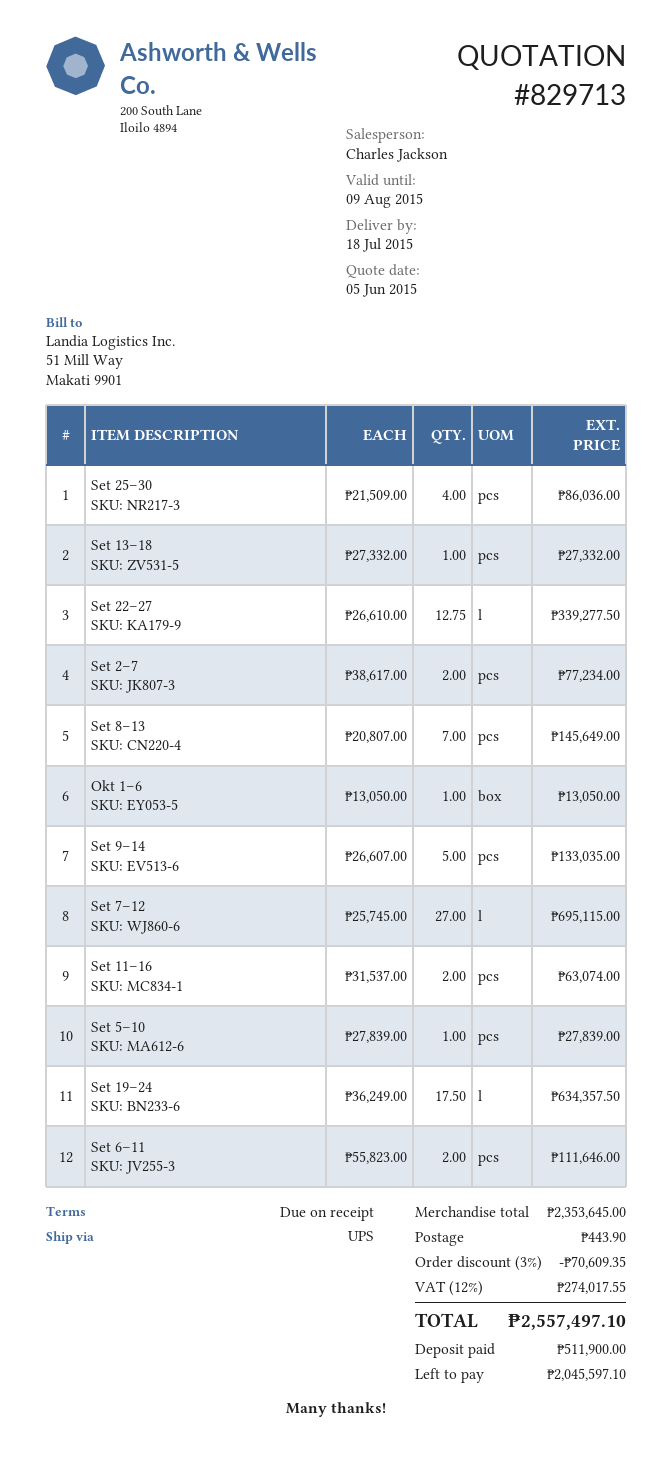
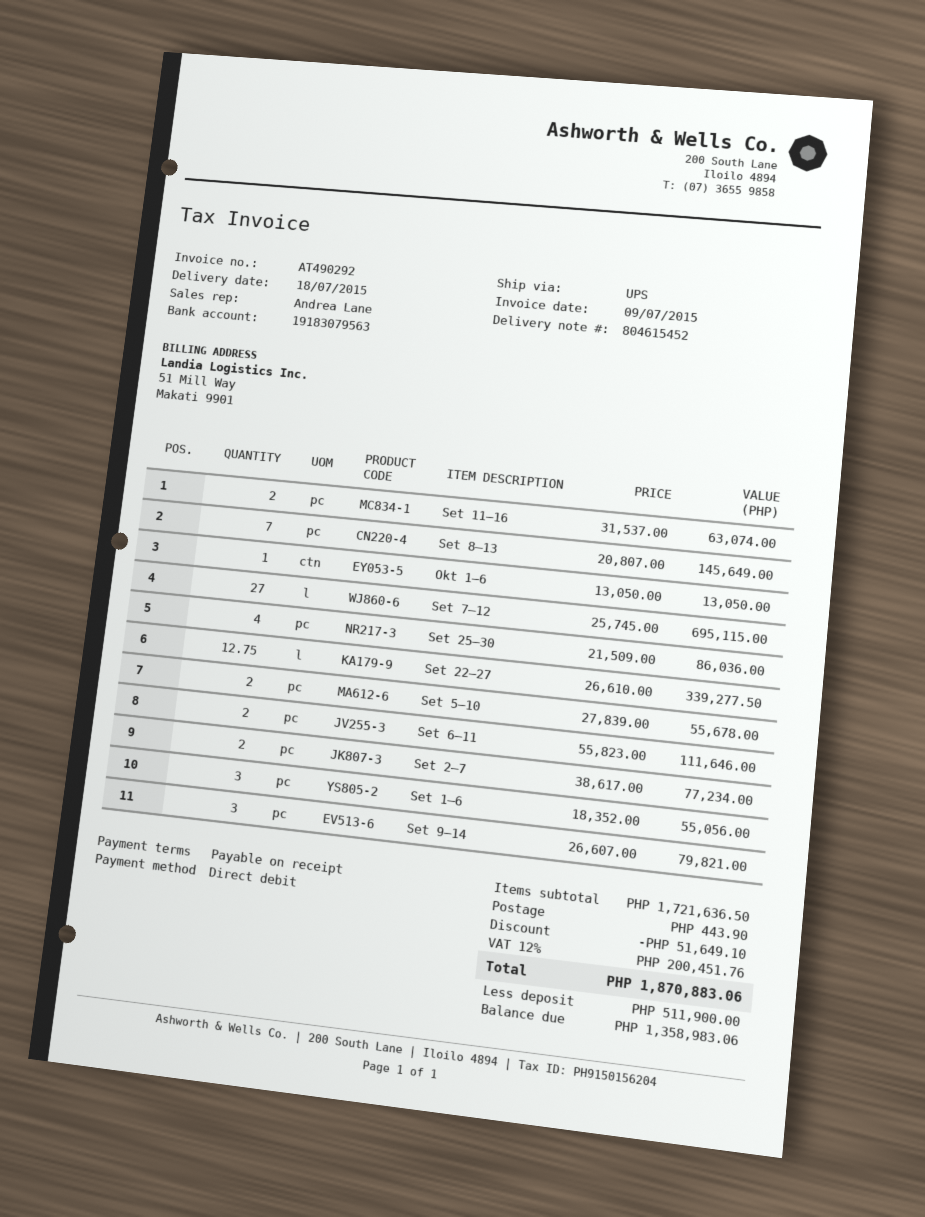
sales rep: Charles Jackson -> Andrea Lane
Set 13–18: 1 x 27332.00 = 27332.00 -> none
Set 9–14: 5 x 26607.00 = 133035.00 -> 3 x 26607.00 = 79821.00
Set 5–10: 1 x 27839.00 = 27839.00 -> 2 x 27839.00 = 55678.00
Set 19–24: 17.5 x 36249.00 = 634357.50 -> none
Set 1–6: none -> 3 x 18352.00 = 55056.00
subtotal: 2353645.00 -> 1721636.50
discount: 70609.35 -> 51649.10
tax: 12% = 274017.55 -> 12% = 200451.76
total: 2557497.10 -> 1870883.06
balance: 2045597.10 -> 1358983.06

